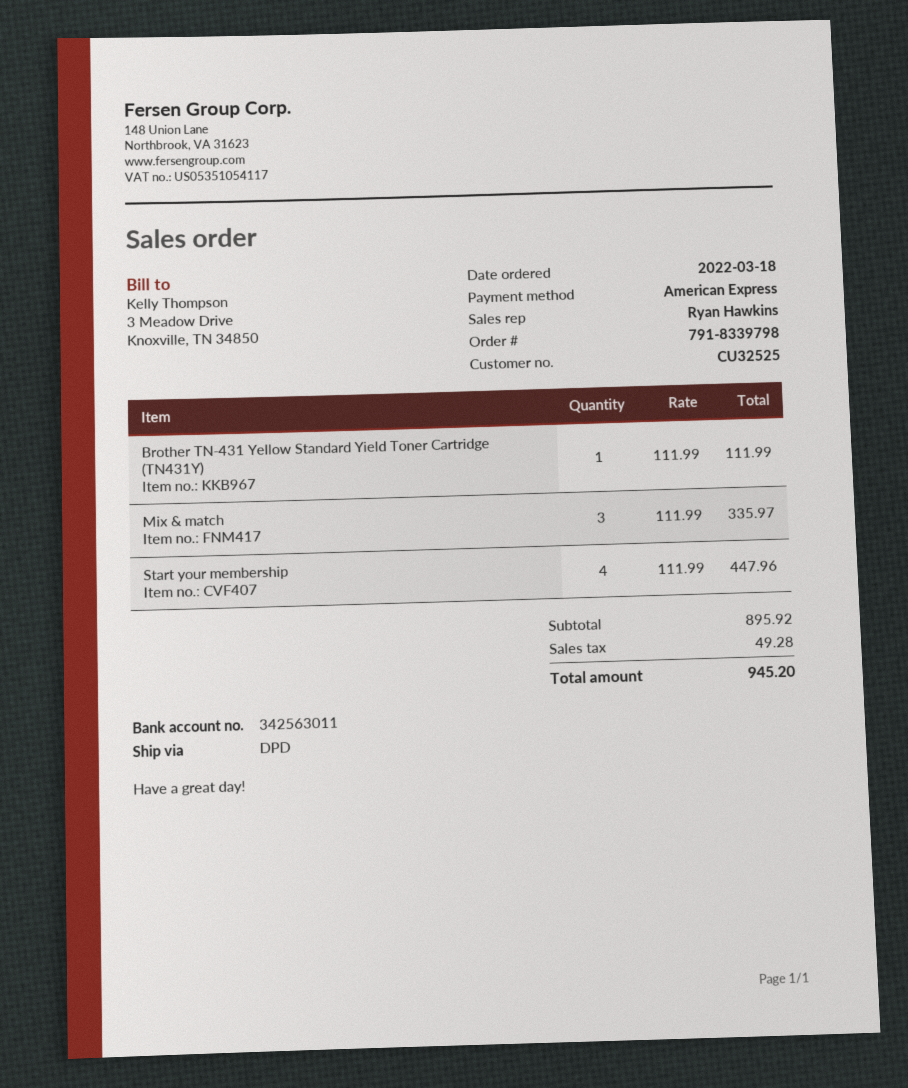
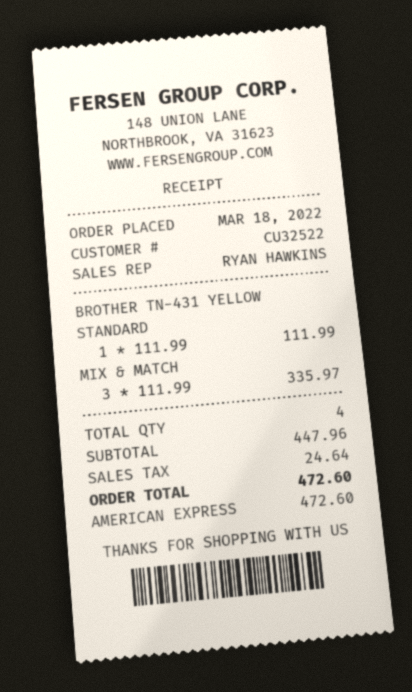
customer number: CU32525 -> CU32522
Start your membership: 4 x 111.99 = 447.96 -> none
subtotal: 895.92 -> 447.96
tax: 49.28 -> 24.64
total: 945.20 -> 472.60

